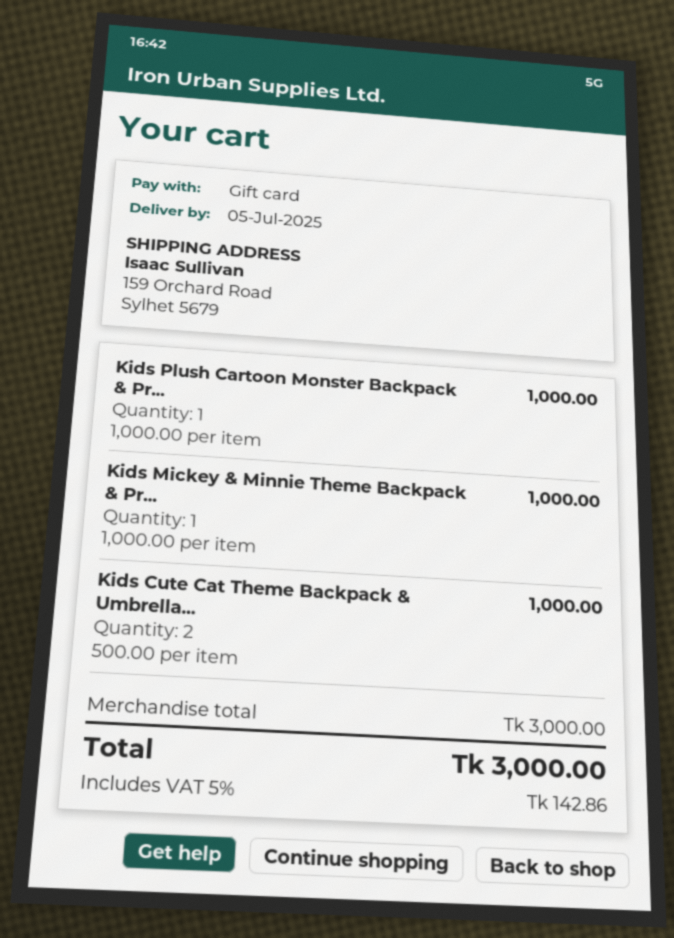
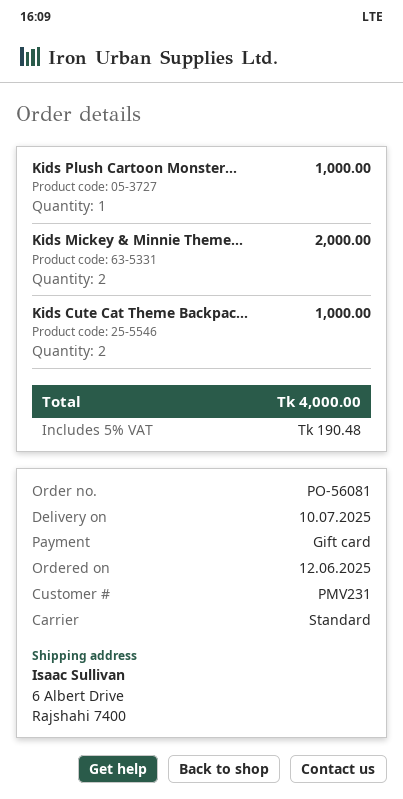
delivery date: 2025-07-05 -> 2025-07-10
ship to: 159 Orchard Road, Sylhet 5679 -> 6 Albert Drive, Rajshahi 7400
Kids Mickey & Minnie Theme Backpack & Pr...: 1 for 1000.00 -> 2 for 2000.00
tax: 5% = 142.86 -> 5% = 190.48
total: 3000.00 -> 4000.00

